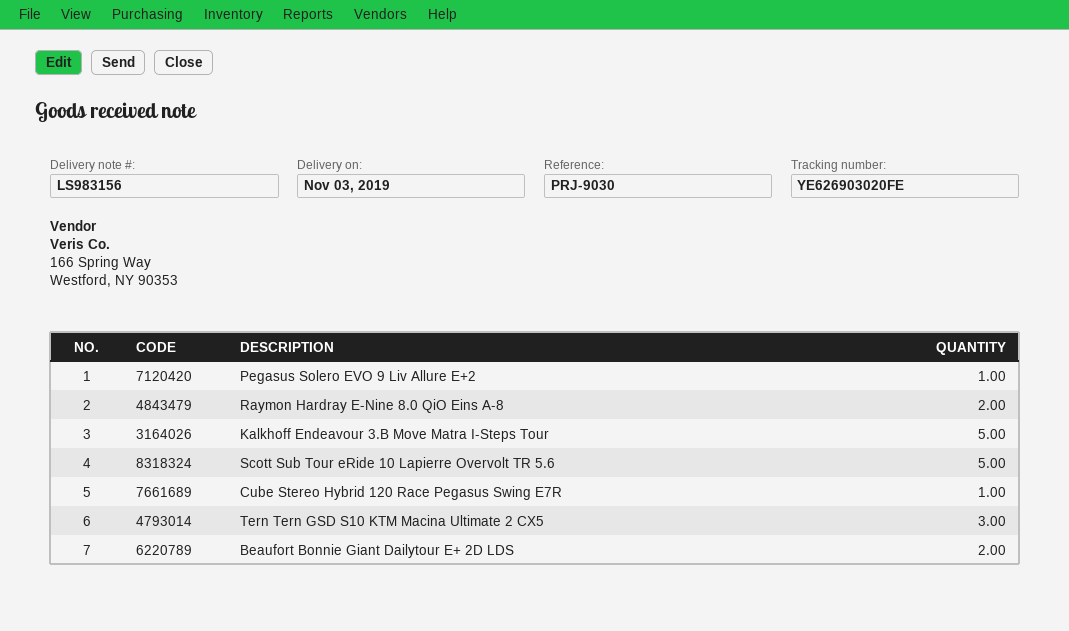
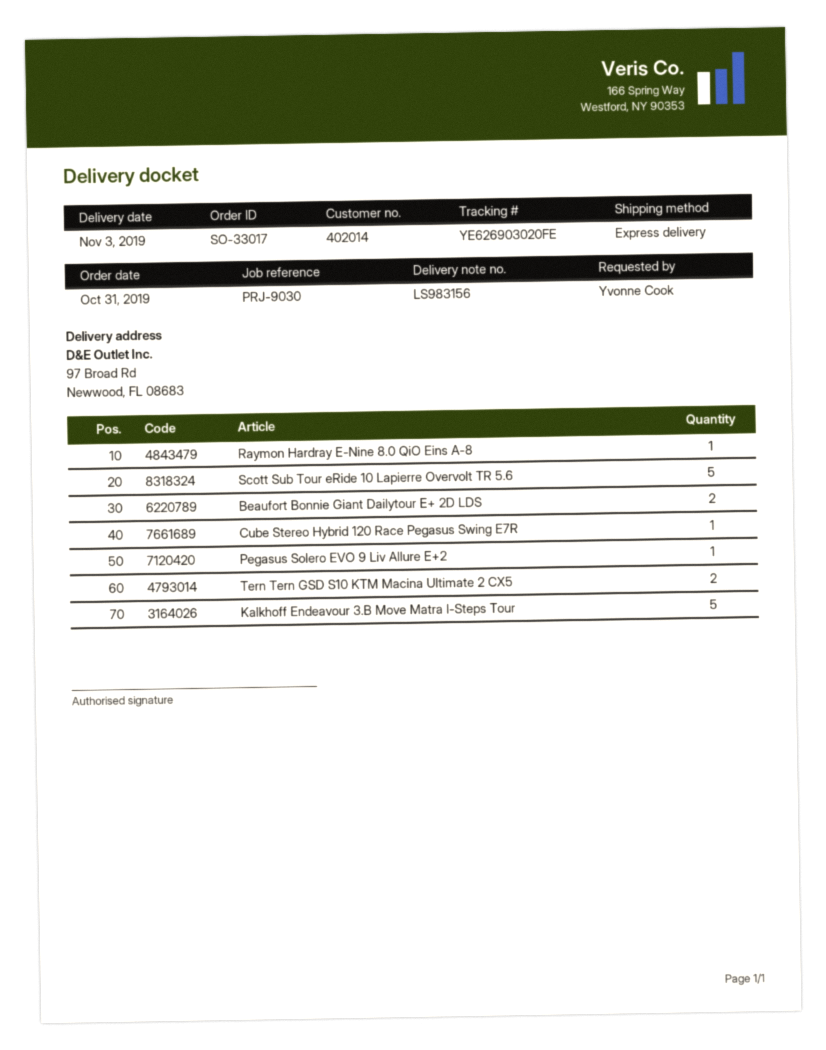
Raymon Hardray E-Nine 8.0 QiO Eins A-8: 2 -> 1
Tern Tern GSD S10 KTM Macina Ultimate 2 CX5: 3 -> 2

